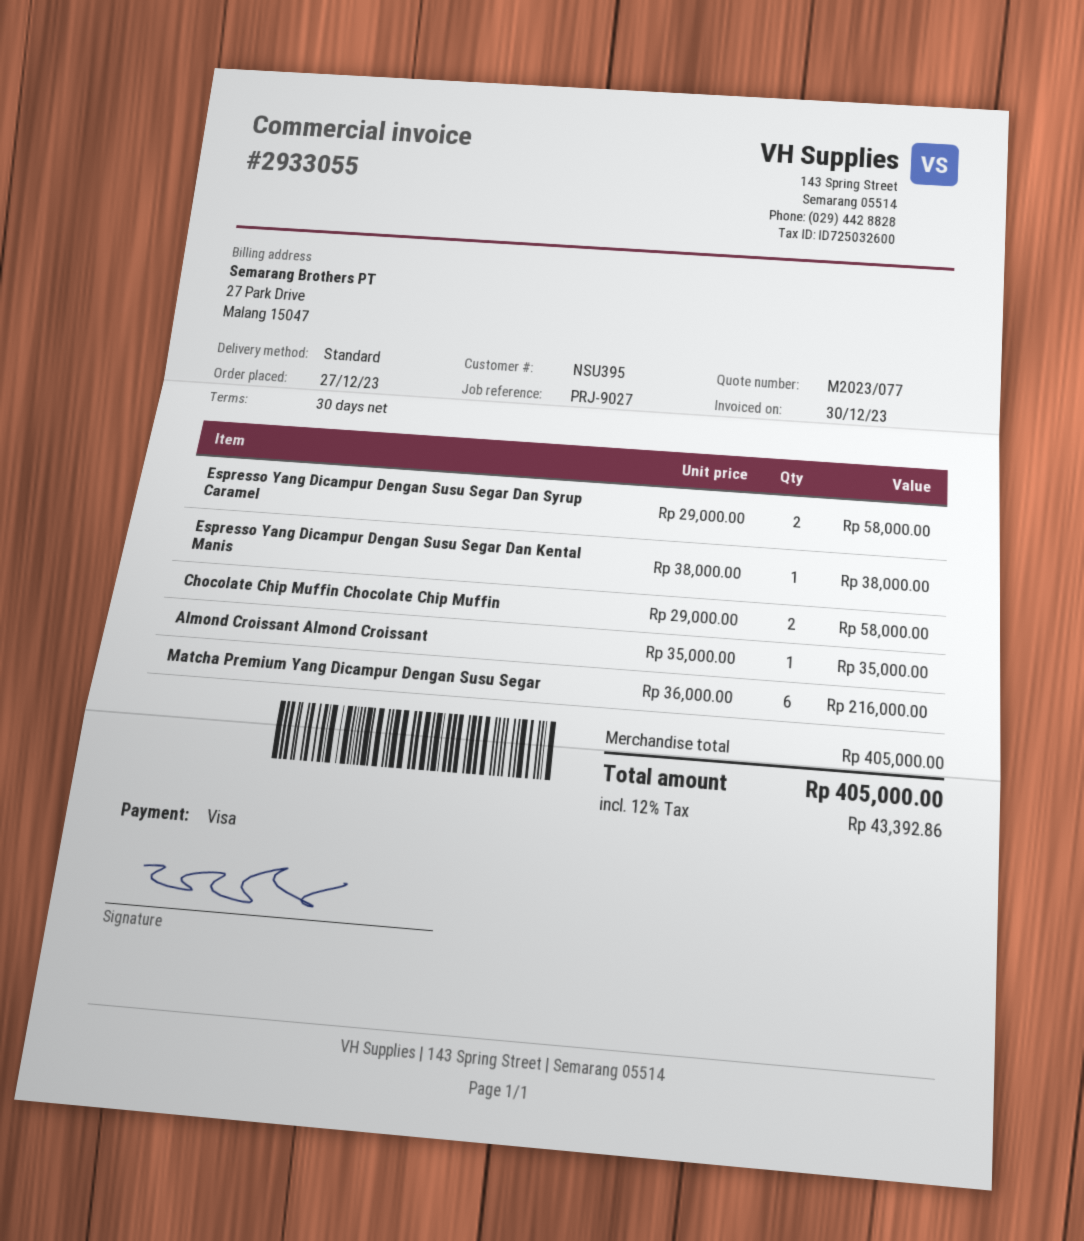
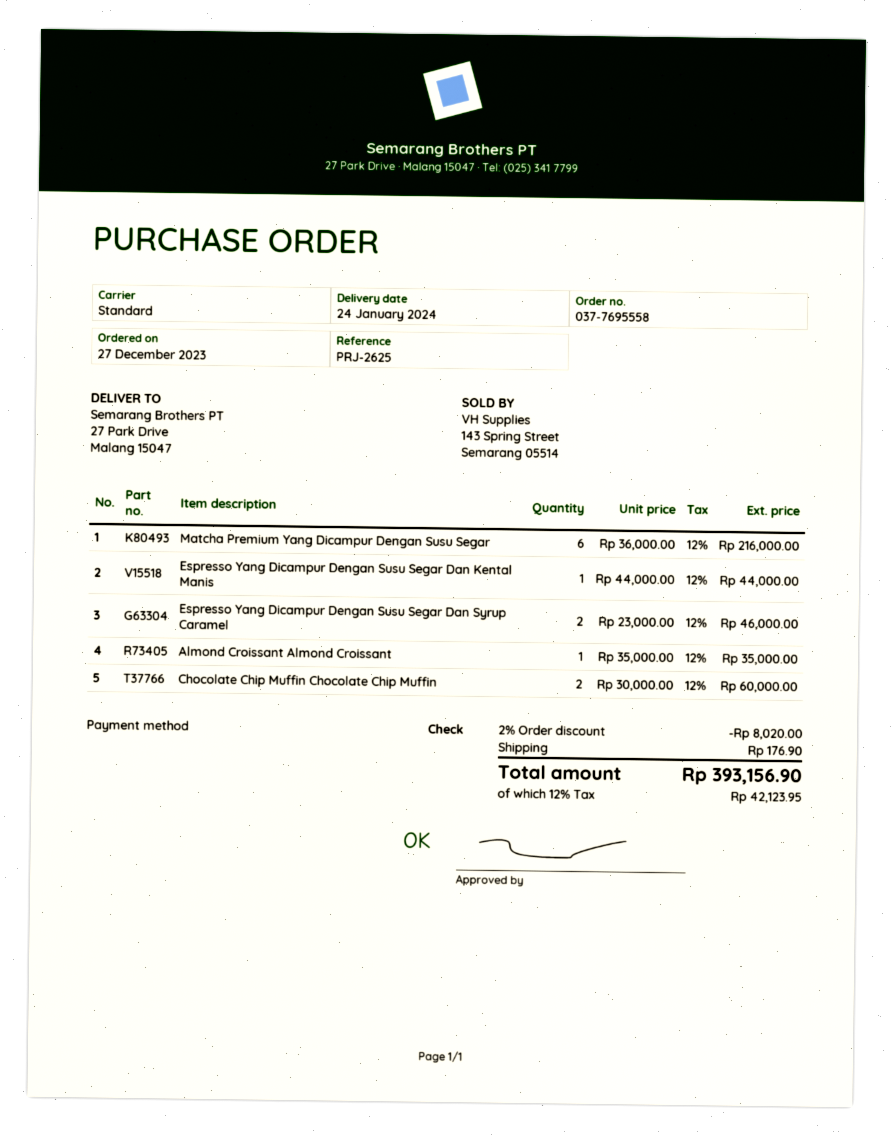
reference: PRJ-9027 -> PRJ-2625
payment method: Visa -> cheque
Espresso Yang Dicampur Dengan Susu Segar Dan Syrup Caramel: 2 x 29000.00 = 58000.00 -> 2 x 23000.00 = 46000.00
Espresso Yang Dicampur Dengan Susu Segar Dan Kental Manis: 1 x 38000.00 = 38000.00 -> 1 x 44000.00 = 44000.00
Chocolate Chip Muffin Chocolate Chip Muffin: 2 x 29000.00 = 58000.00 -> 2 x 30000.00 = 60000.00
discount: none -> 2% = 8020.00
shipping: none -> 176.90
tax: 12% = 43392.86 -> 12% = 42123.95
total: 405000.00 -> 393156.90

